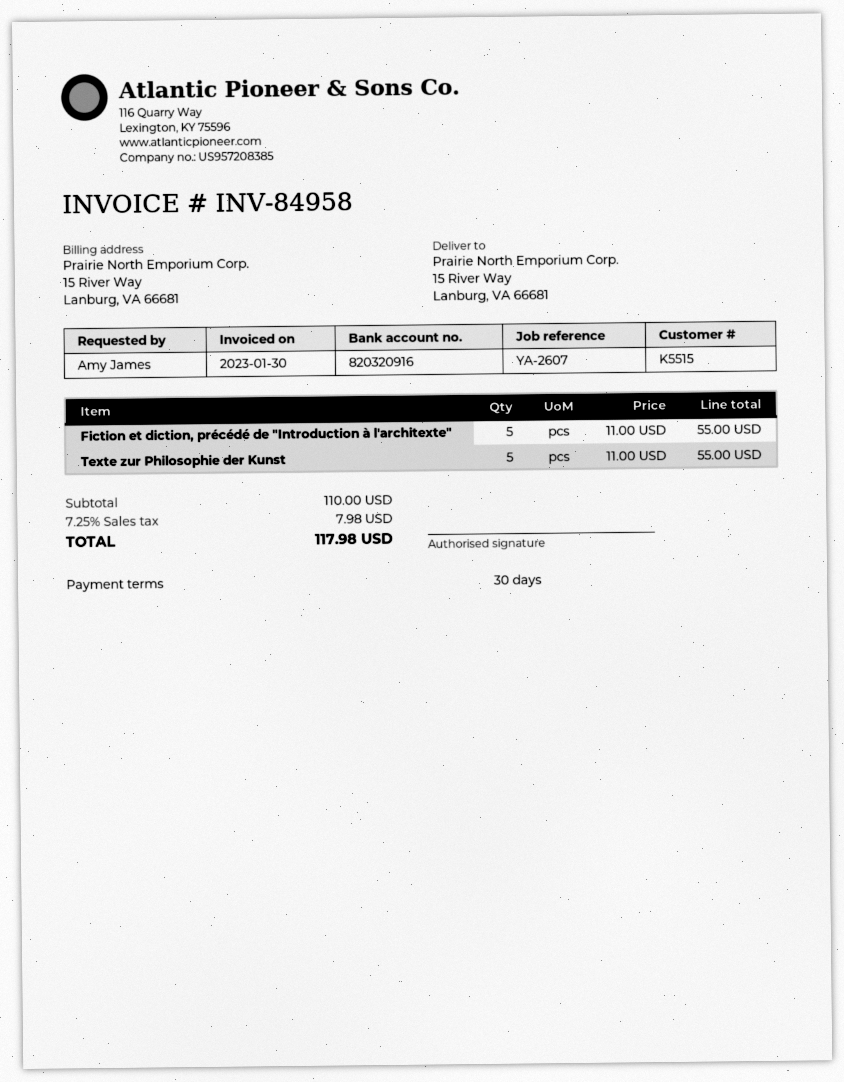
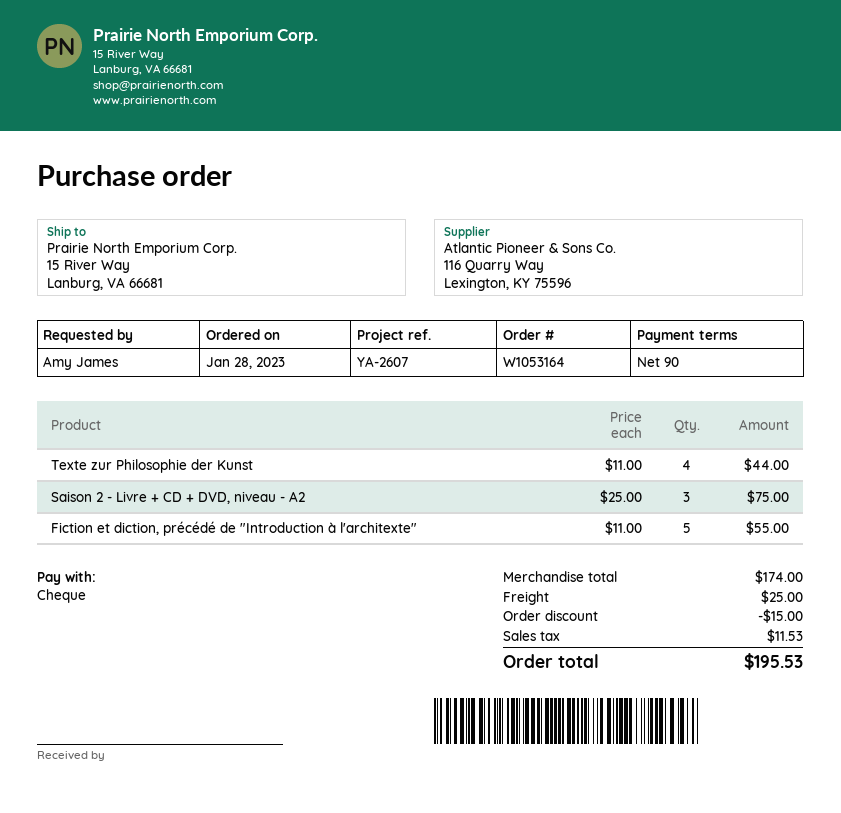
payment terms: 30 days -> 90 days
Texte zur Philosophie der Kunst: 5 x 11.00 = 55.00 -> 4 x 11.00 = 44.00
Saison 2 - Livre + CD + DVD, niveau - A2: none -> 3 x 25.00 = 75.00
subtotal: 110.00 -> 174.00
discount: none -> 15.00
shipping: none -> 25.00
tax: 7.98 -> 11.53
total: 117.98 -> 195.53

